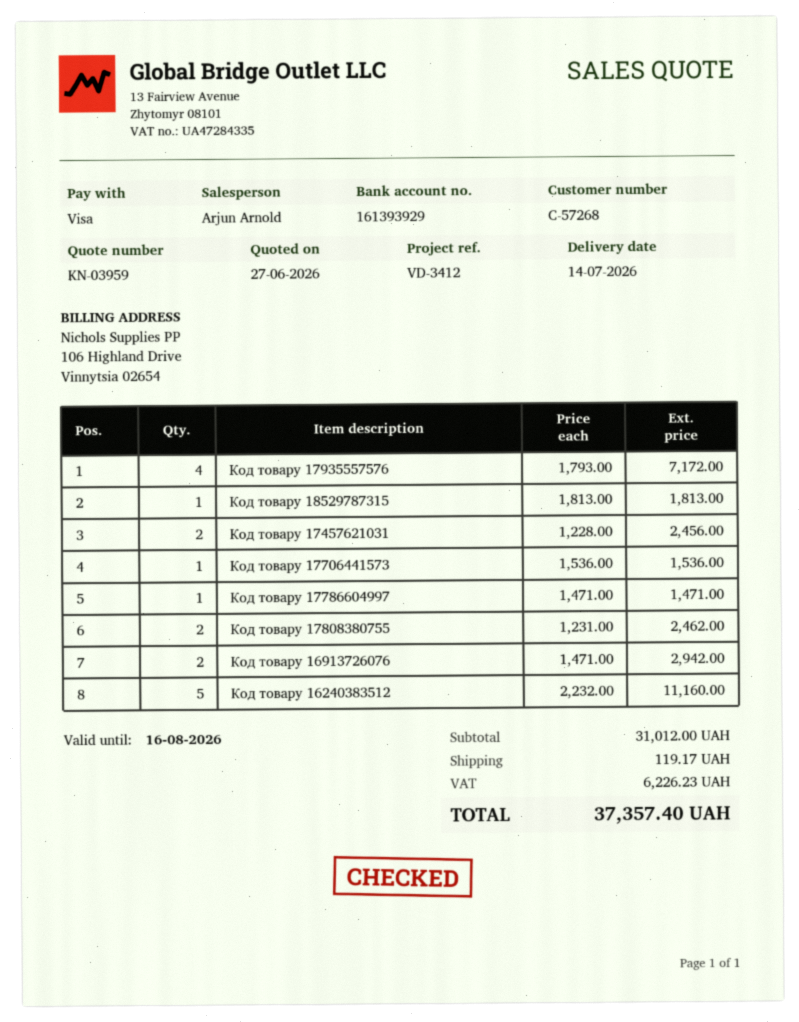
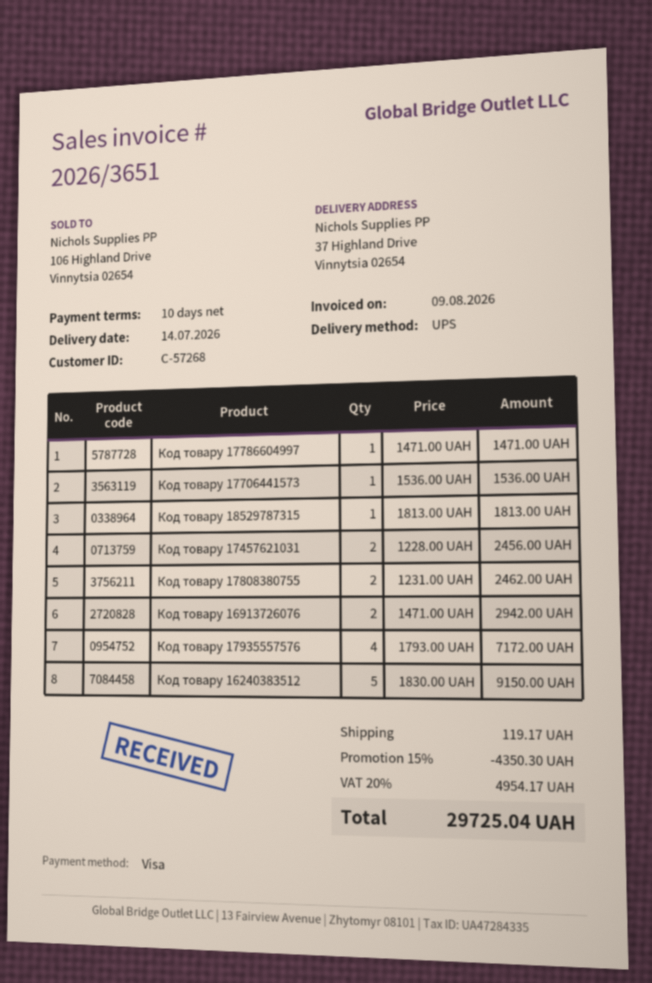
Код товару 16240383512: 5 x 2232.00 = 11160.00 -> 5 x 1830.00 = 9150.00
discount: none -> 15% = 4350.30
tax: 6226.23 -> 4954.17
total: 37357.40 -> 29725.04

